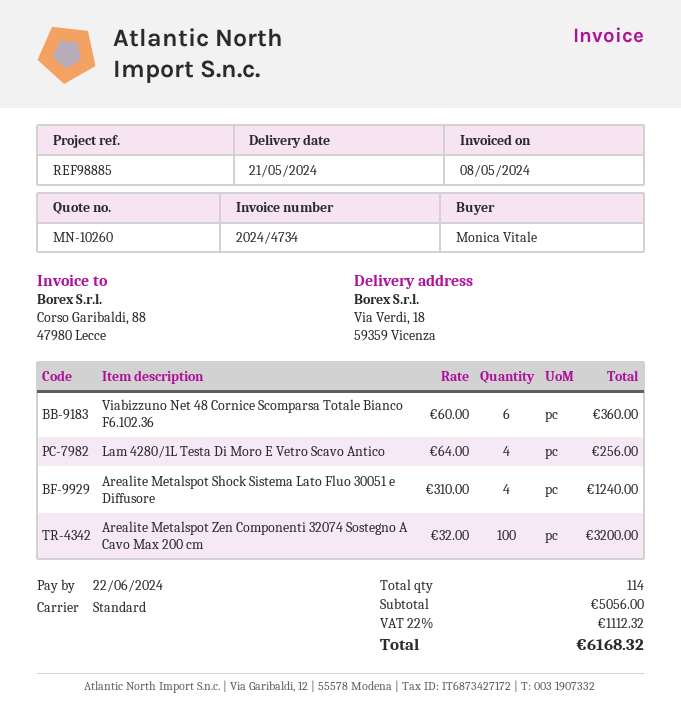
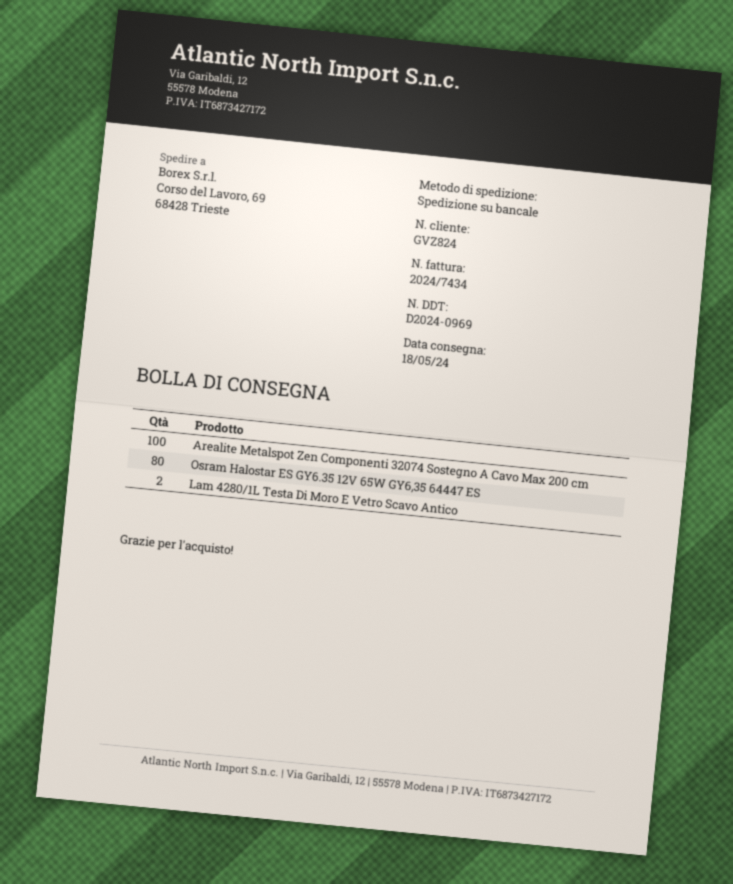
delivery date: 2024-05-21 -> 2024-05-18
invoice number: 2024/4734 -> 2024/7434
shipping method: standard -> pallet freight
ship to: Via Verdi, 18, 59359 Vicenza -> Corso del Lavoro, 69, 68428 Trieste
Viabizzuno Net 48 Cornice Scomparsa Totale Bianco F6.102.36: 6 -> none
Lam 4280/1L Testa Di Moro E Vetro Scavo Antico: 4 -> 2
Arealite Metalspot Shock Sistema Lato Fluo 30051 e Diffusore: 4 -> none
Osram Halostar ES GY6.35 12V 65W GY6,35 64447 ES: none -> 80

